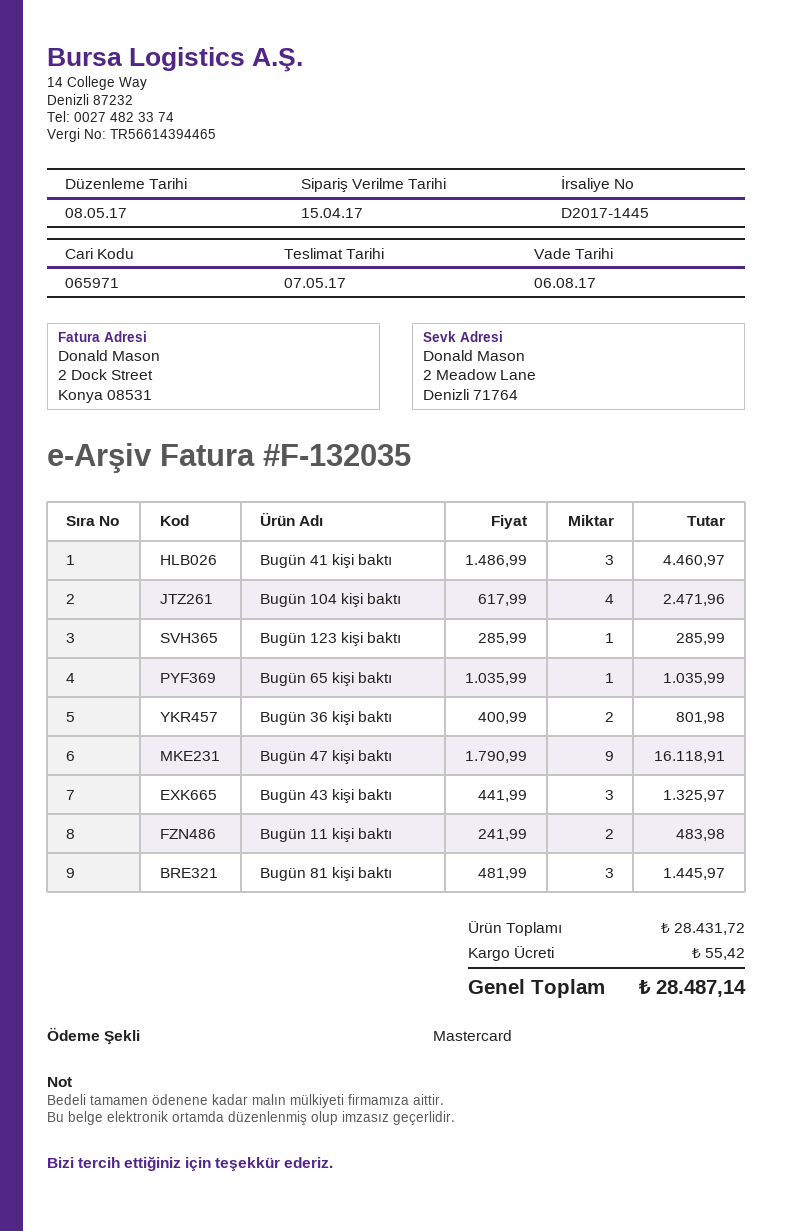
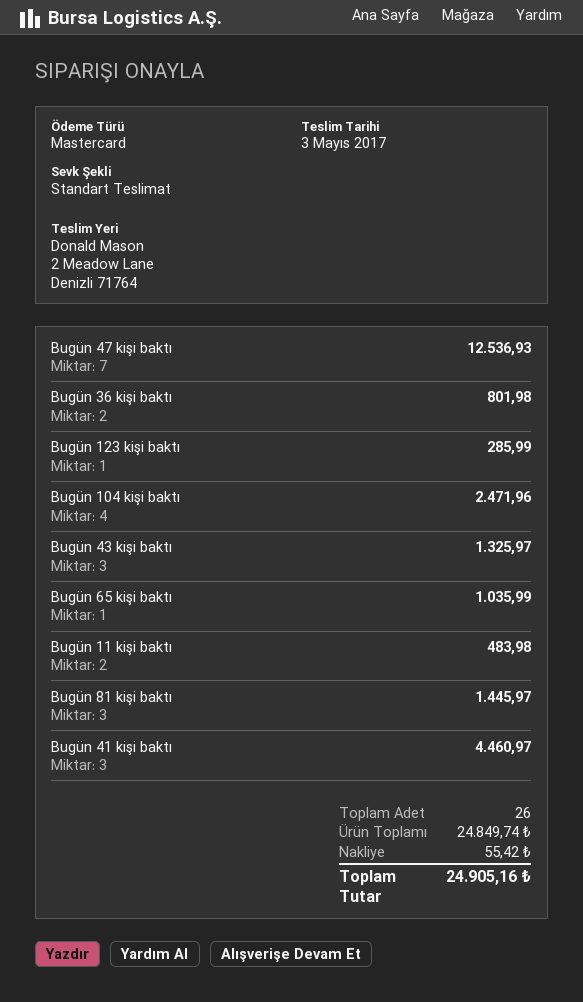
delivery date: 2017-05-07 -> 2017-05-03
Bugün 47 kişi baktı: 9 for 16118.91 -> 7 for 12536.93
subtotal: 28431.72 -> 24849.74
total: 28487.14 -> 24905.16

